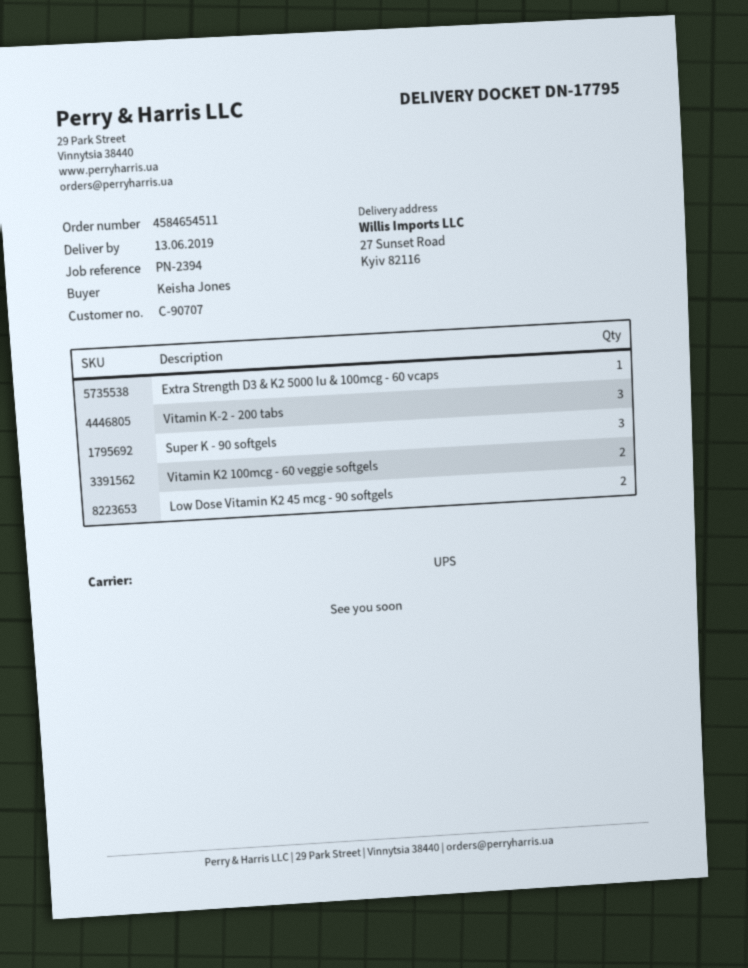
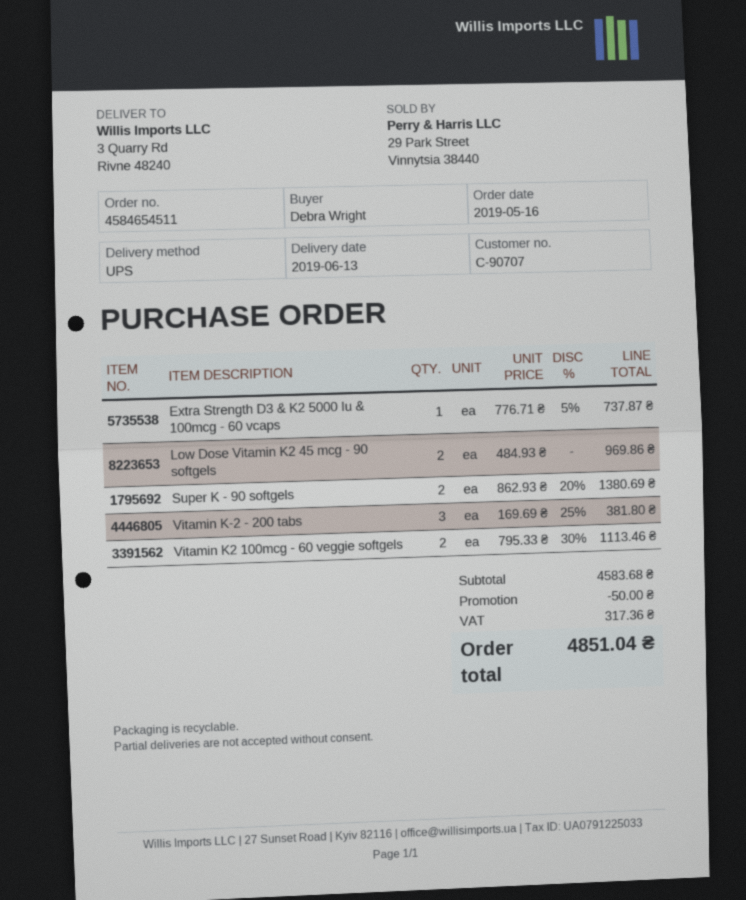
ordered by: Keisha Jones -> Debra Wright
ship to: 27 Sunset Road, Kyiv 82116 -> 3 Quarry Rd, Rivne 48240
Super K - 90 softgels: 3 -> 2

